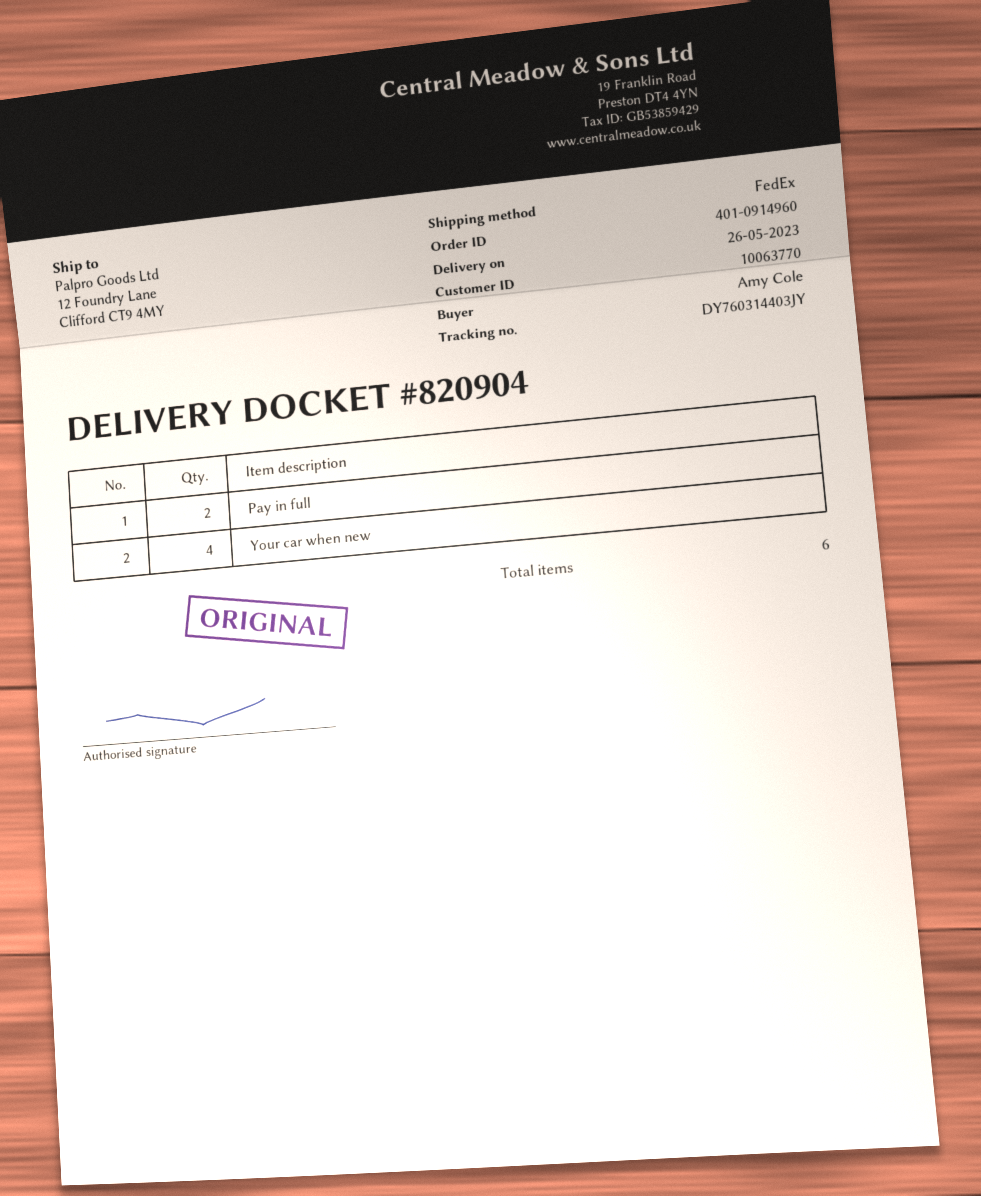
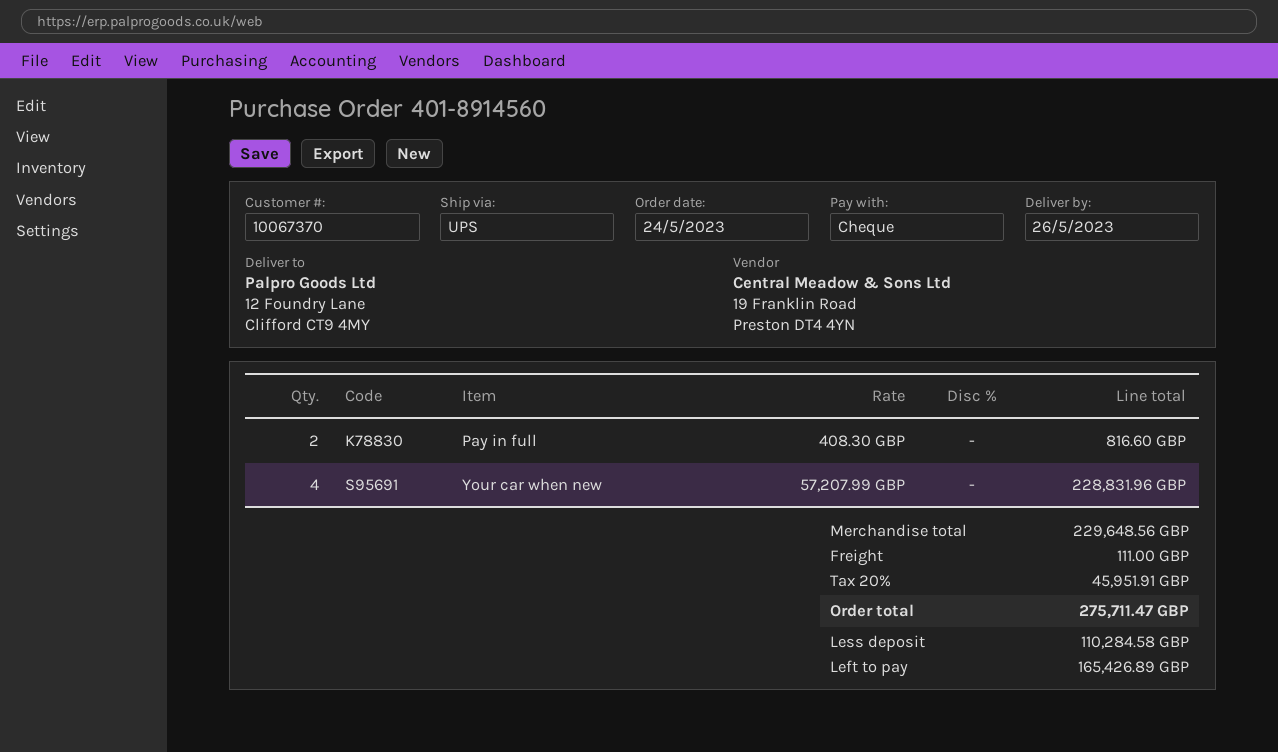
order number: 401-0914960 -> 401-8914560
customer number: 10063770 -> 10067370
shipping method: FedEx -> UPS

